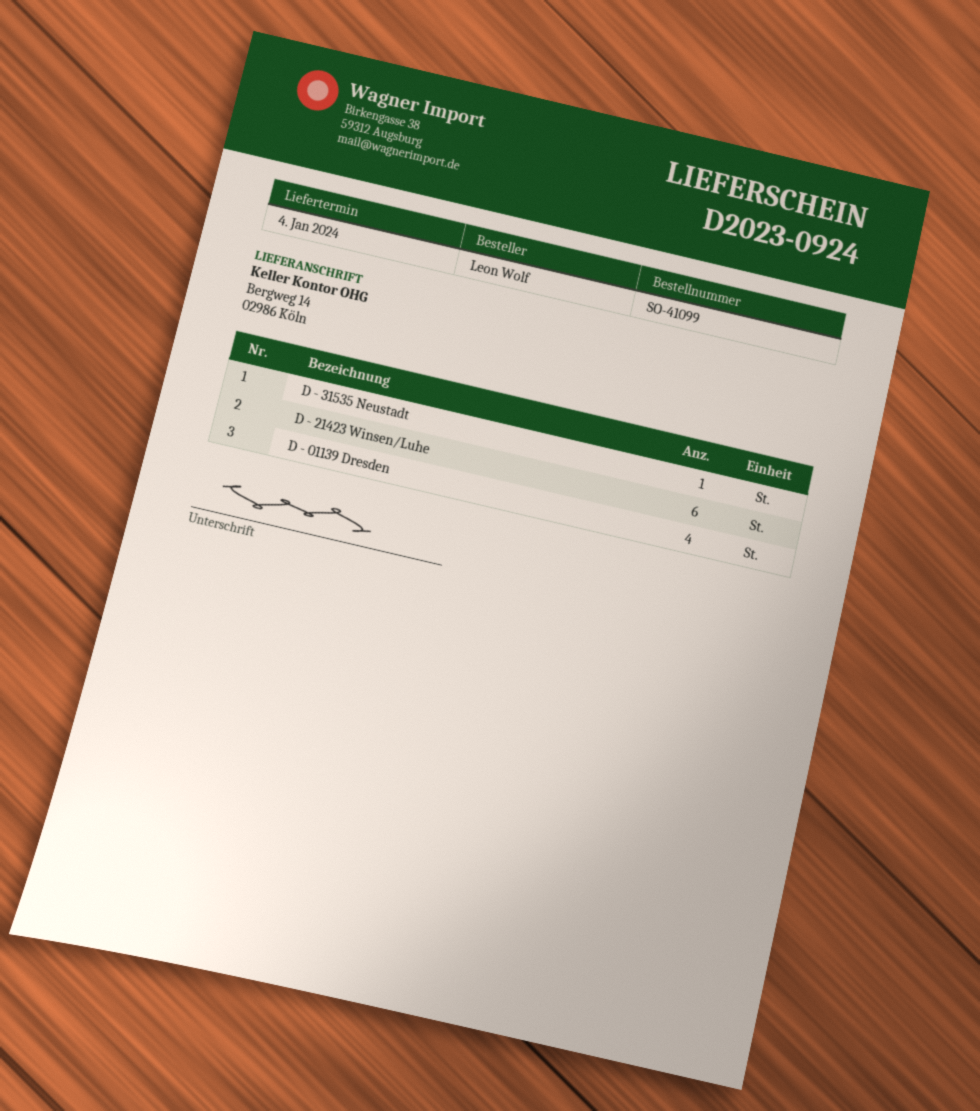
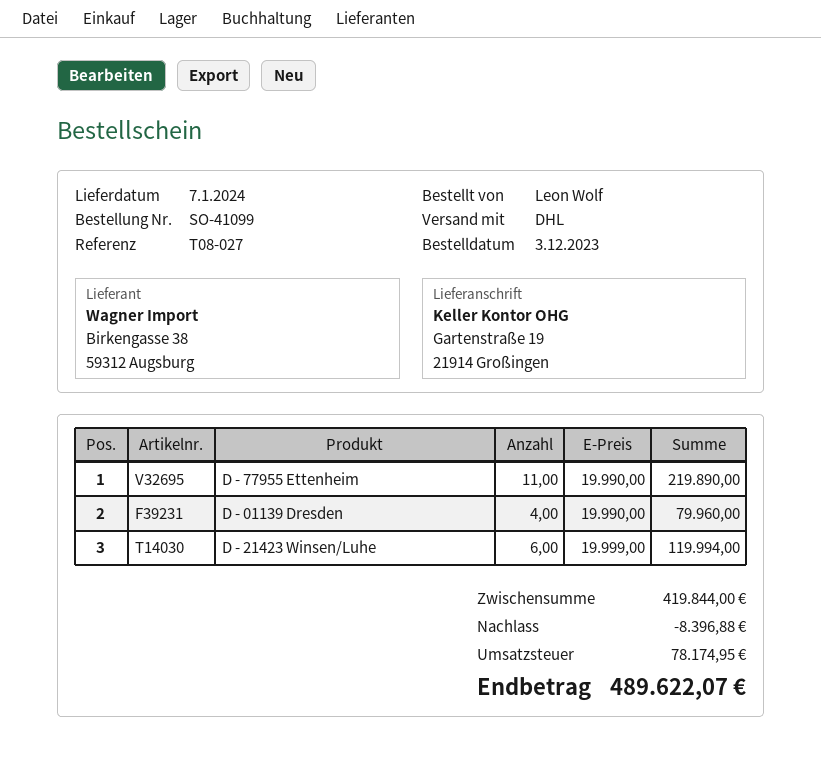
delivery date: 2024-01-04 -> 2024-01-07
ship to: Bergweg 14, 02986 Köln -> Gartenstraße 19, 21914 Großingen
D - 31535 Neustadt: 1 -> none
D - 77955 Ettenheim: none -> 11

